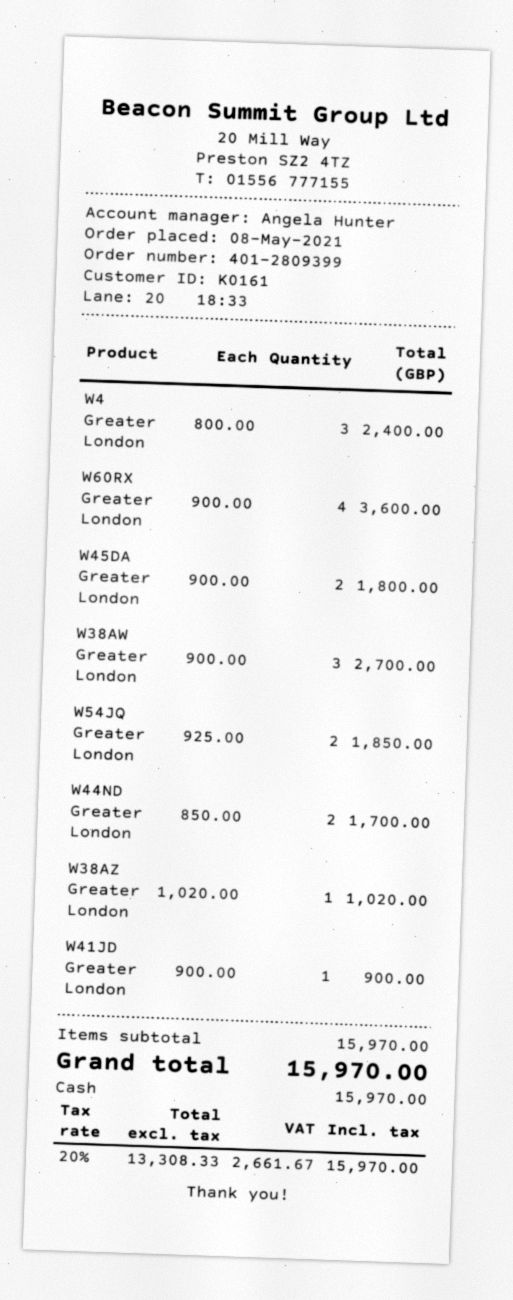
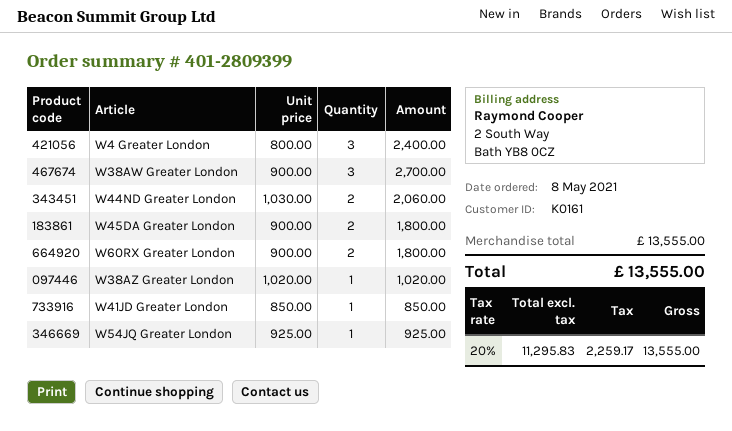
W60RX Greater London: 4 x 900.00 = 3600.00 -> 2 x 900.00 = 1800.00
W54JQ Greater London: 2 x 925.00 = 1850.00 -> 1 x 925.00 = 925.00
W44ND Greater London: 2 x 850.00 = 1700.00 -> 2 x 1030.00 = 2060.00
W41JD Greater London: 1 x 900.00 = 900.00 -> 1 x 850.00 = 850.00
subtotal: 15970.00 -> 13555.00
net: 13308.33 -> 11295.83
tax: 20% = 2661.67 -> 20% = 2259.17
total: 15970.00 -> 13555.00

